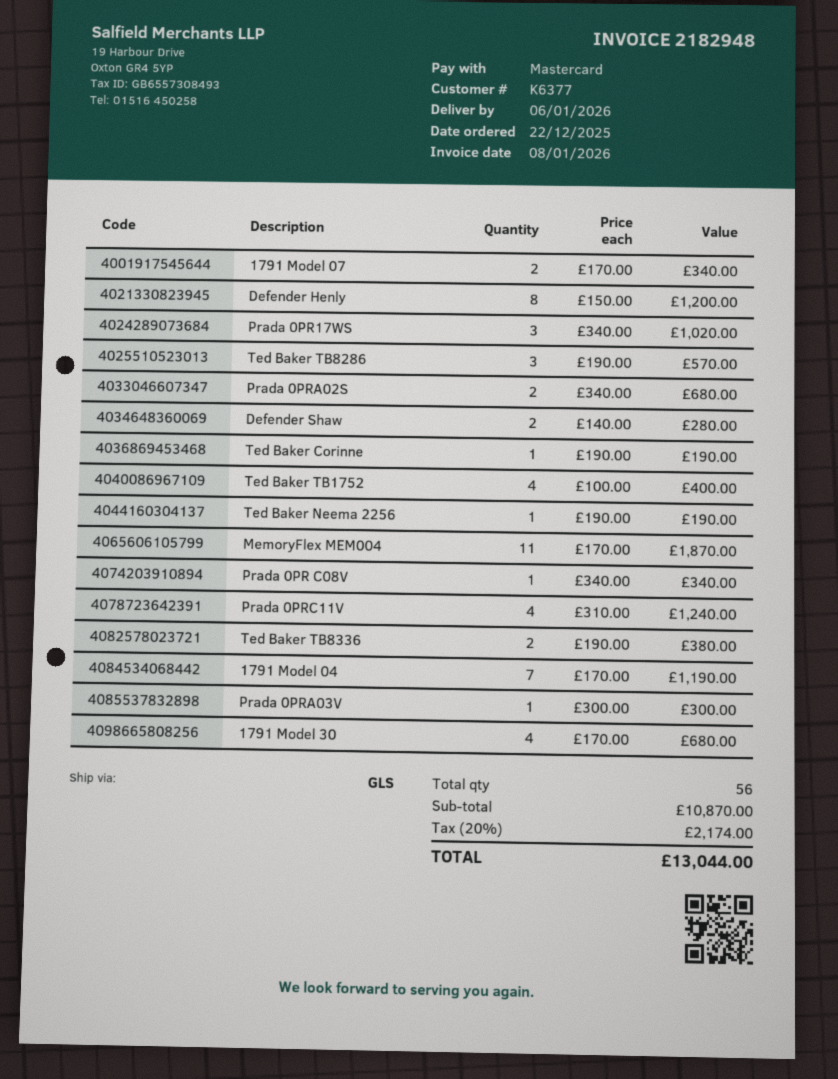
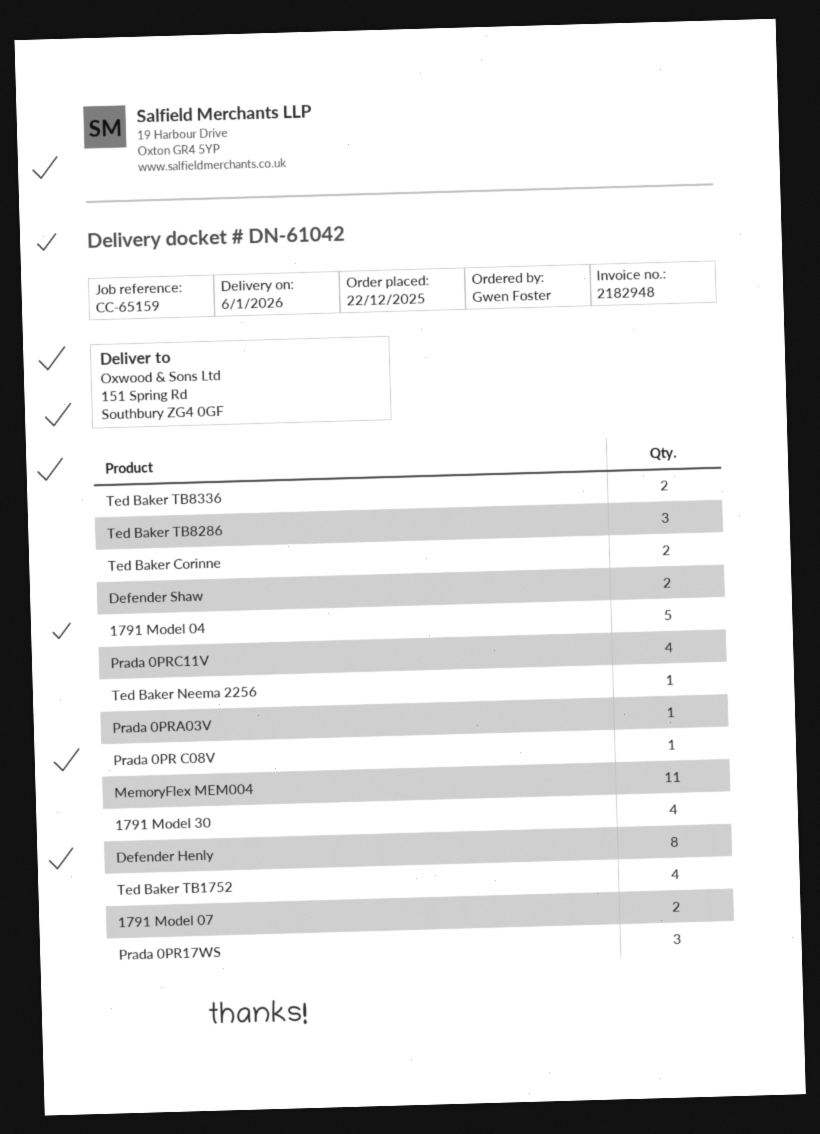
Prada 0PRA02S: 2 -> none
Ted Baker Corinne: 1 -> 2
1791 Model 04: 7 -> 5

